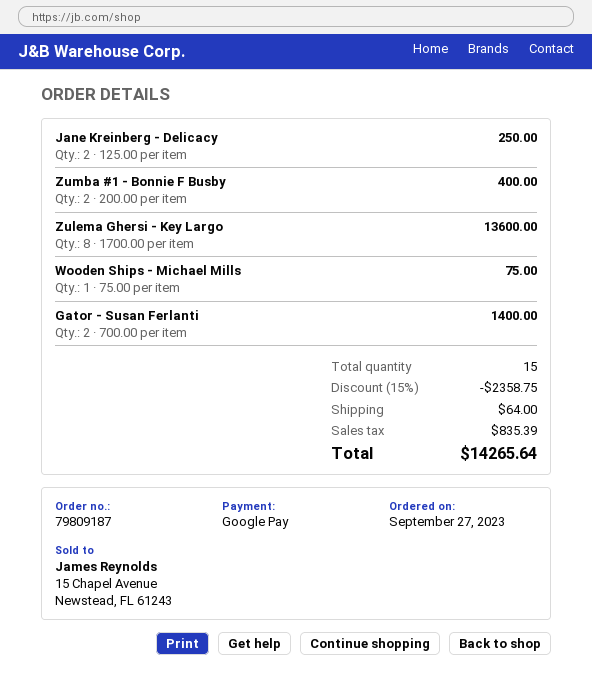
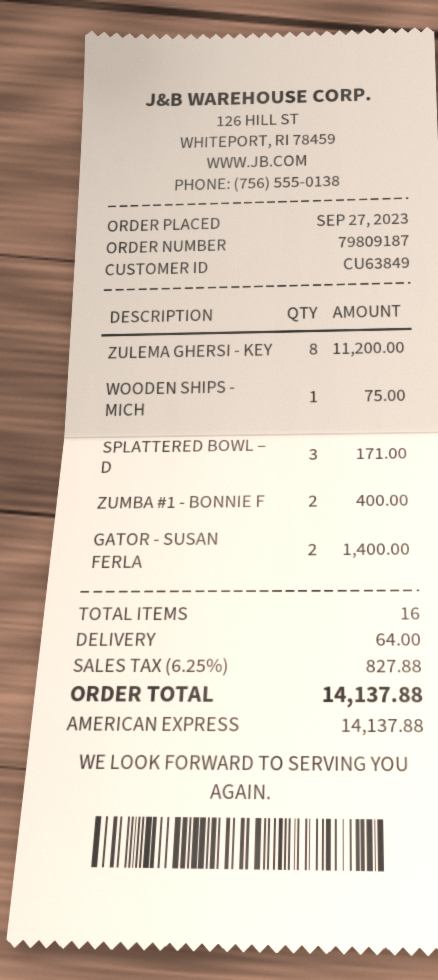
payment method: Google Pay -> American Express
Jane Kreinberg - Delicacy: 2 for 250.00 -> none
Zulema Ghersi - Key Largo: 8 for 13600.00 -> 8 for 11200.00
SPLATTERED BOWL – D: none -> 3 for 171.00
total quantity: 15 -> 16
discount: 15% = 2358.75 -> none
tax: 835.39 -> 827.88
total: 14265.64 -> 14137.88

